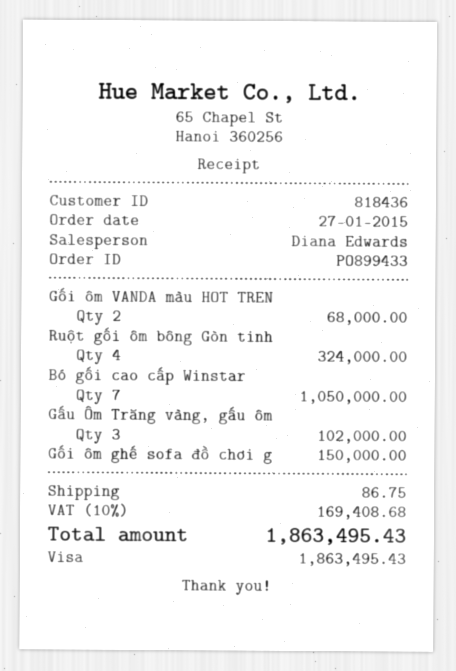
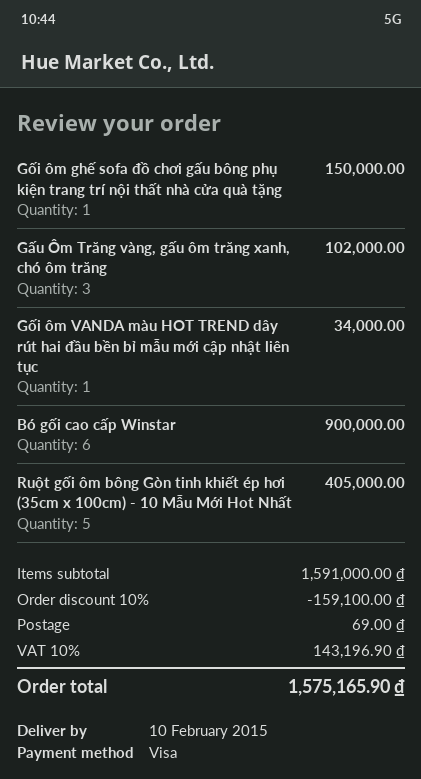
Gối ôm VANDA màu HOT TREN: 2 for 68000.00 -> 1 for 34000.00
Ruột gối ôm bông Gòn tinh: 4 for 324000.00 -> 5 for 405000.00
Bó gối cao cấp Winstar: 7 for 1050000.00 -> 6 for 900000.00
discount: none -> 10% = 159100.00
shipping: 86.75 -> 69.00
tax: 10% = 169408.68 -> 10% = 143196.90
total: 1863495.43 -> 1575165.90

